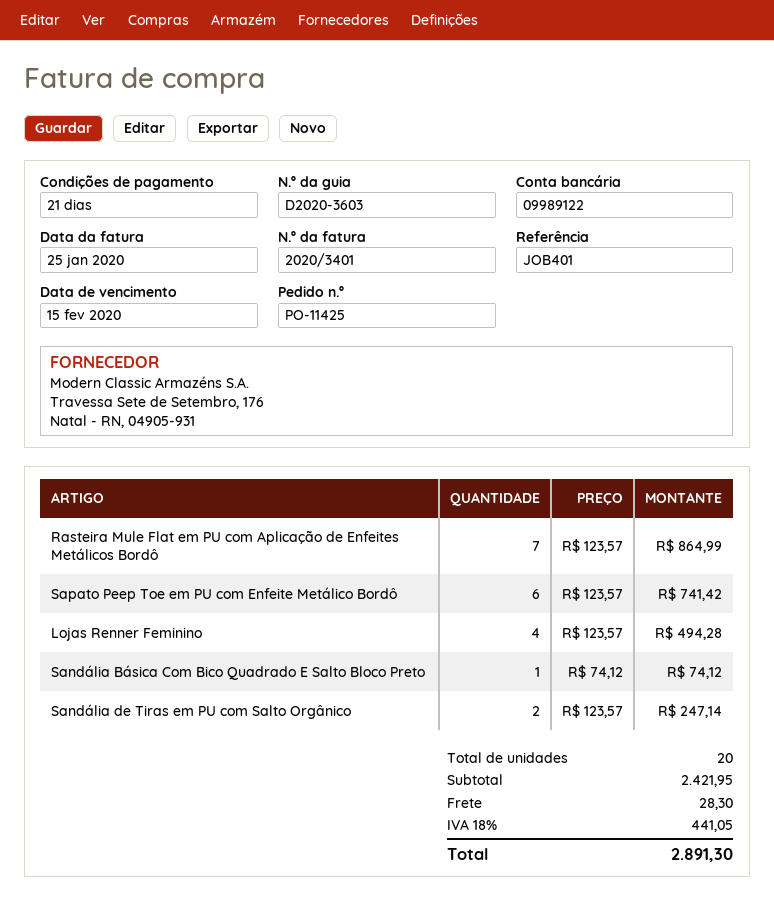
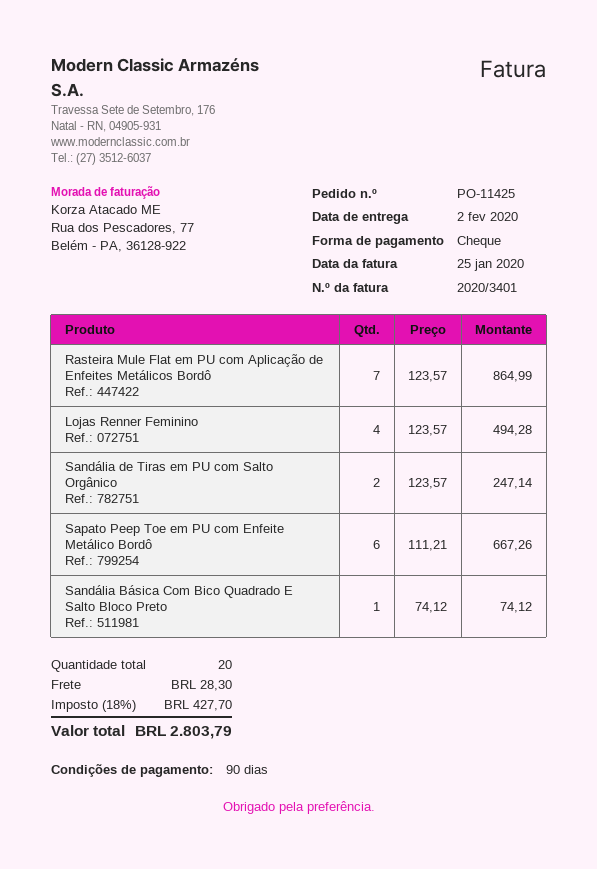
payment terms: 21 days -> 90 days
Sapato Peep Toe em PU com Enfeite Metálico Bordô: 6 x 123.57 = 741.42 -> 6 x 111.21 = 667.26
tax: 18% = 441.05 -> 18% = 427.70
total: 2891.30 -> 2803.79

